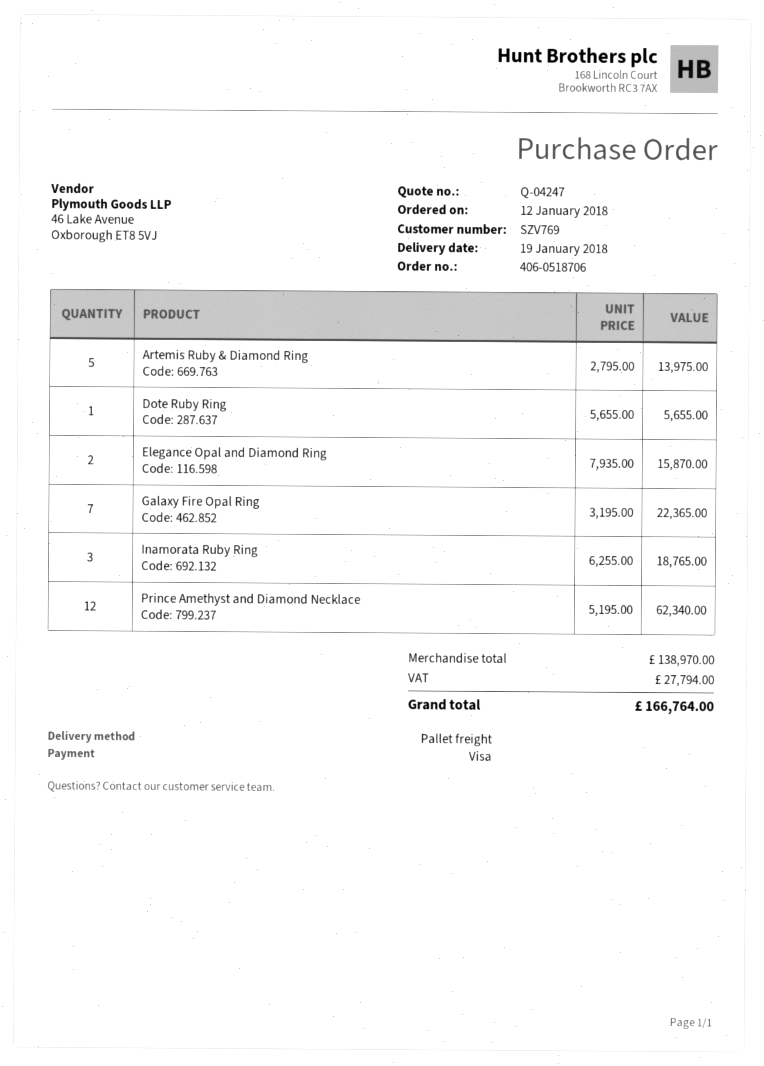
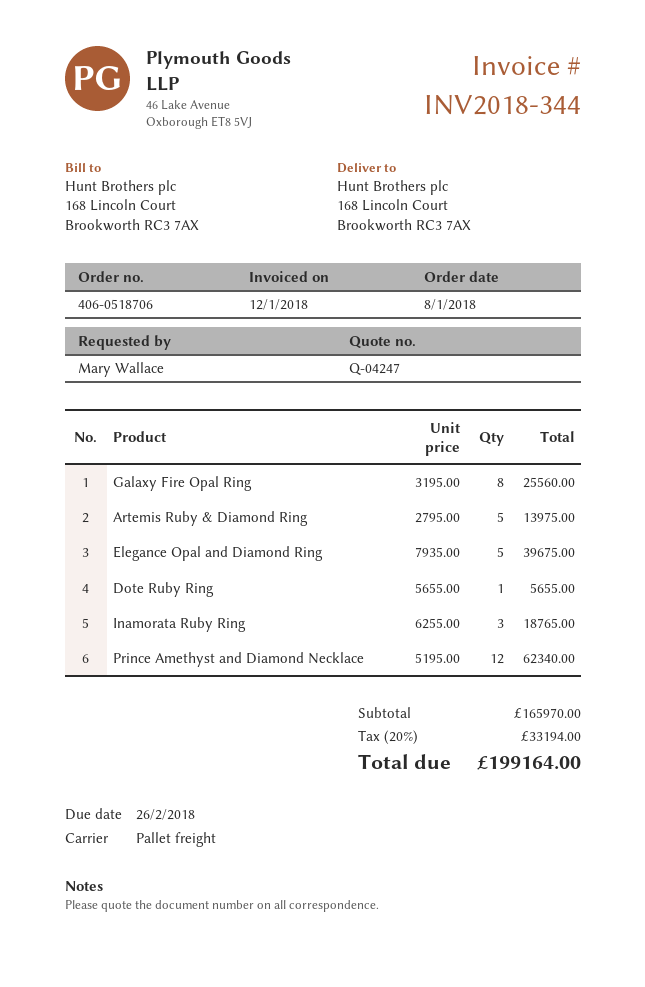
order date: 2018-01-12 -> 2018-01-08
Elegance Opal and Diamond Ring: 2 x 7935.00 = 15870.00 -> 5 x 7935.00 = 39675.00
Galaxy Fire Opal Ring: 7 x 3195.00 = 22365.00 -> 8 x 3195.00 = 25560.00
subtotal: 138970.00 -> 165970.00
tax: 27794.00 -> 33194.00
total: 166764.00 -> 199164.00

